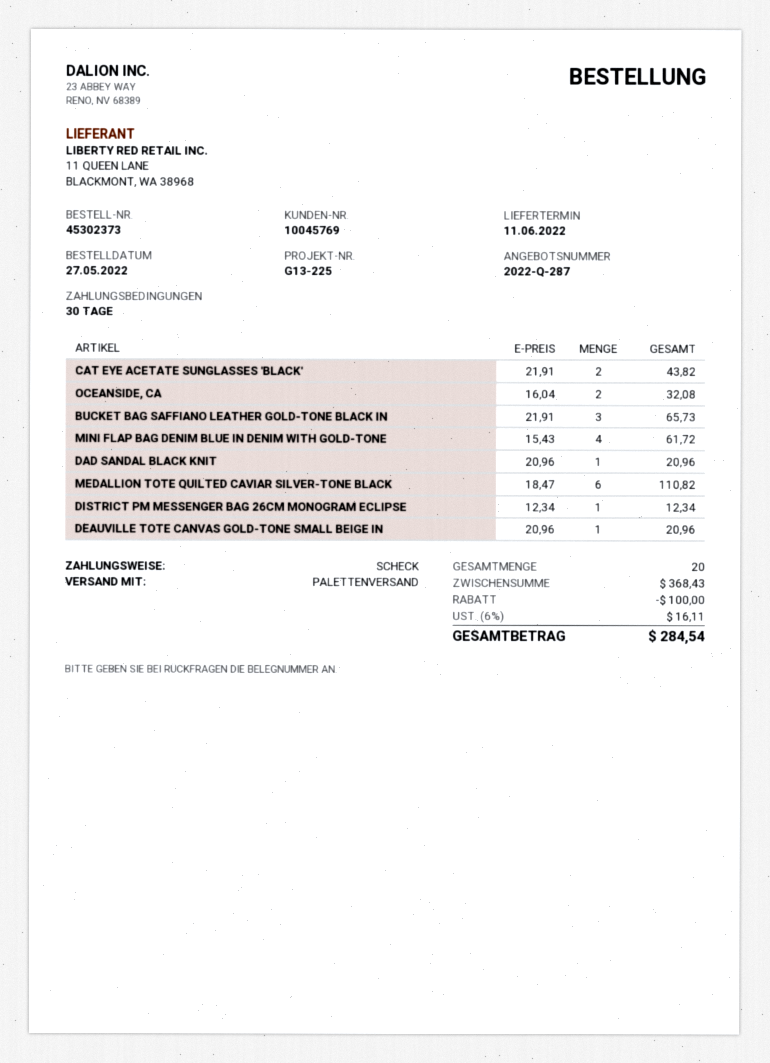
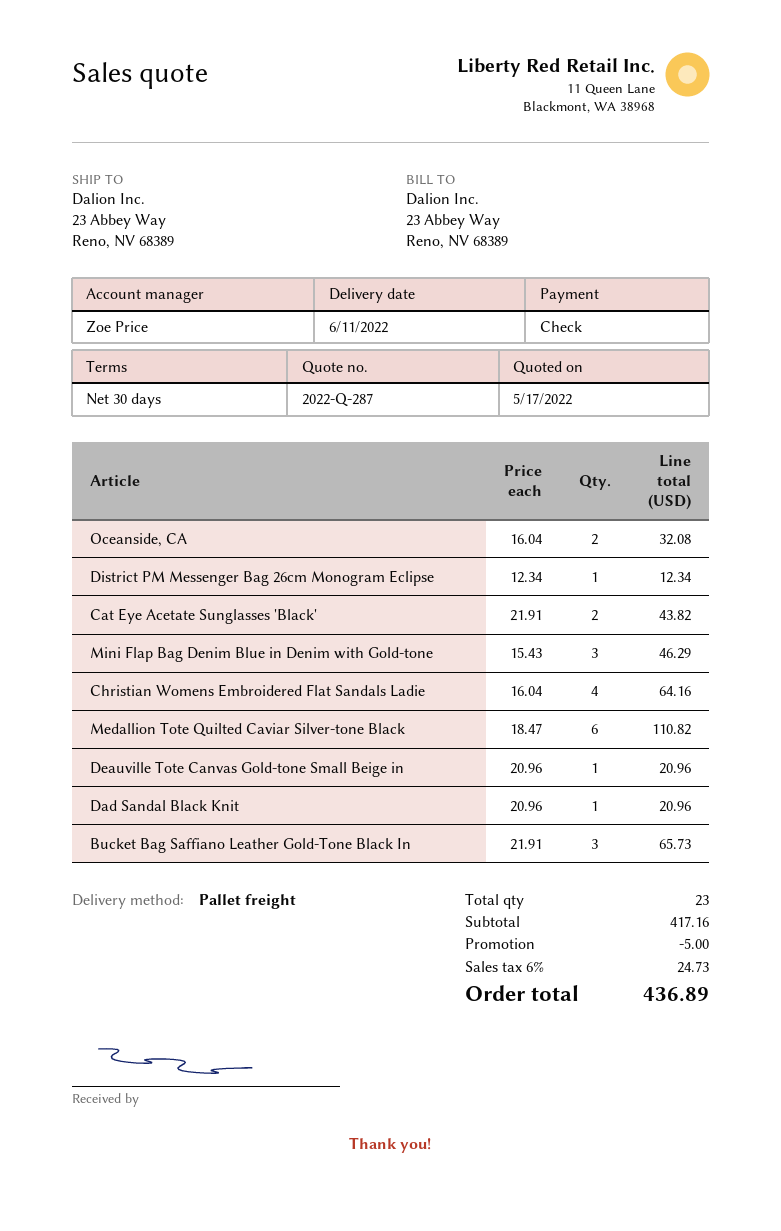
MINI FLAP BAG DENIM BLUE IN DENIM WITH GOLD-TONE: 4 x 15.43 = 61.72 -> 3 x 15.43 = 46.29
Christian Womens Embroidered Flat Sandals Ladie: none -> 4 x 16.04 = 64.16
total quantity: 20 -> 23
subtotal: 368.43 -> 417.16
discount: 100.00 -> 5.00
tax: 6% = 16.11 -> 6% = 24.73
total: 284.54 -> 436.89

